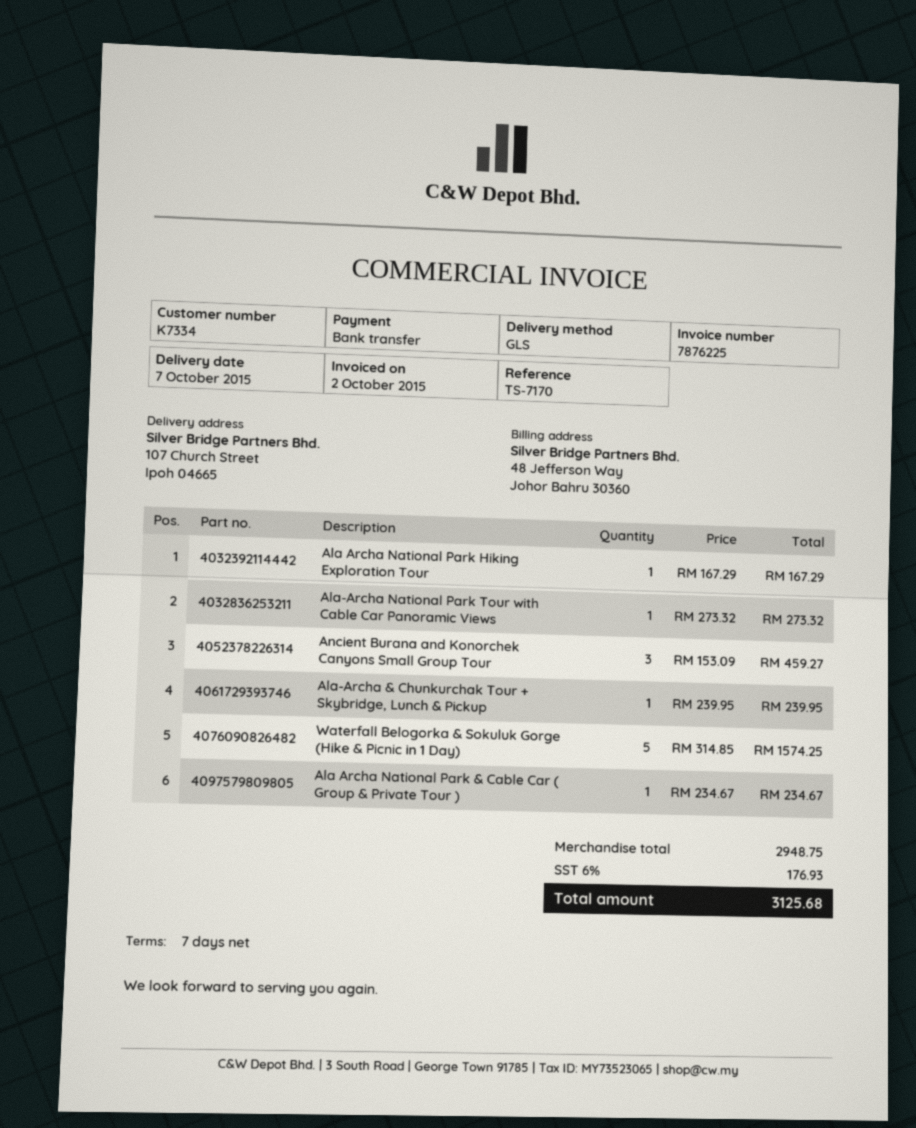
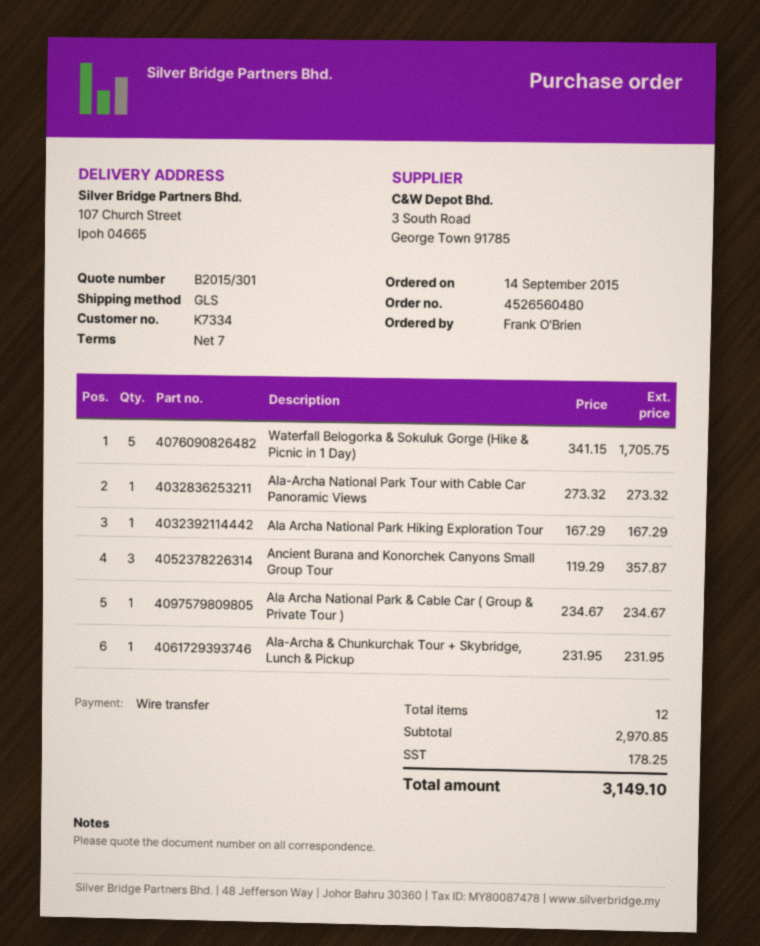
Ancient Burana and Konorchek Canyons Small Group Tour: 3 x 153.09 = 459.27 -> 3 x 119.29 = 357.87
Ala-Archa & Chunkurchak Tour + Skybridge, Lunch & Pickup: 1 x 239.95 = 239.95 -> 1 x 231.95 = 231.95
Waterfall Belogorka & Sokuluk Gorge (Hike & Picnic in 1 Day): 5 x 314.85 = 1574.25 -> 5 x 341.15 = 1705.75
subtotal: 2948.75 -> 2970.85
tax: 176.93 -> 178.25
total: 3125.68 -> 3149.10

